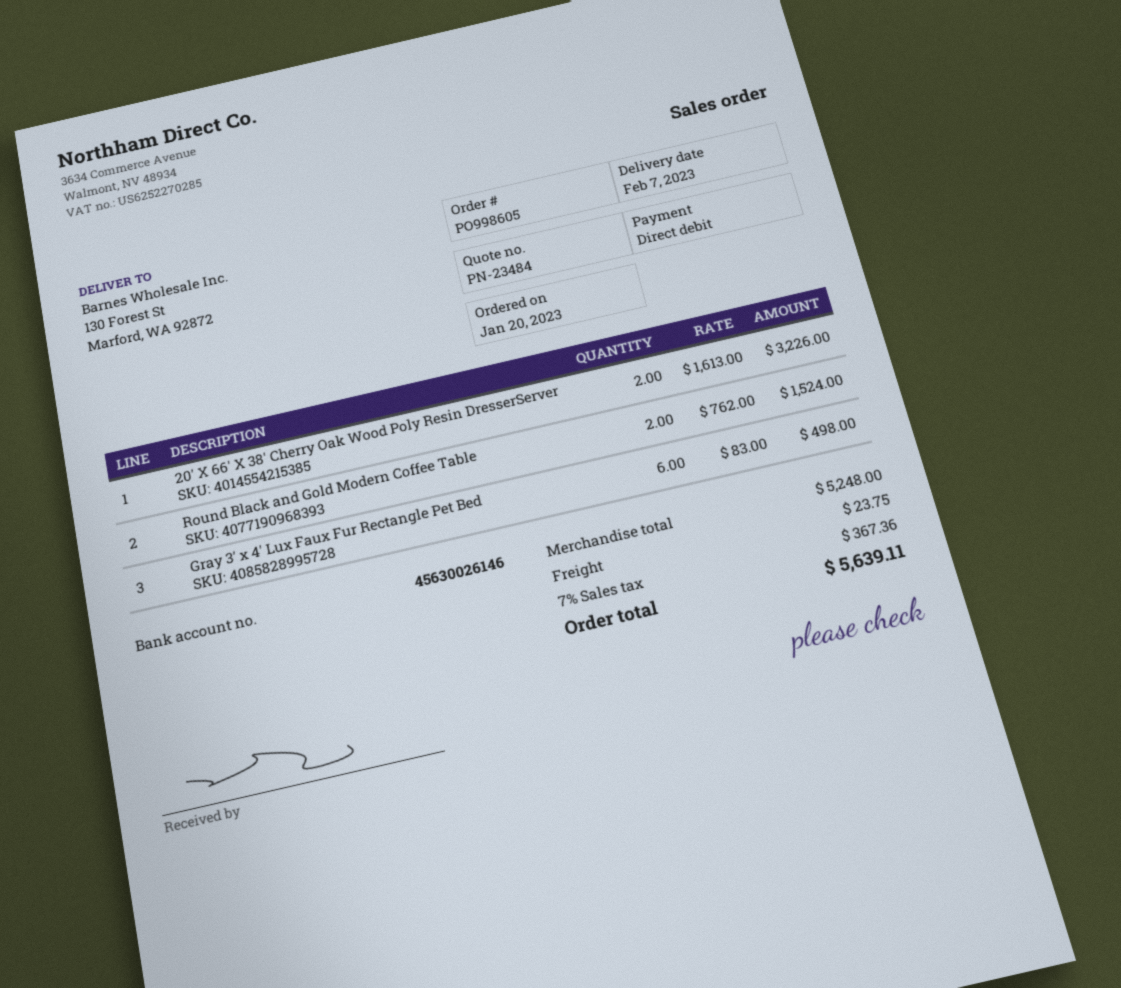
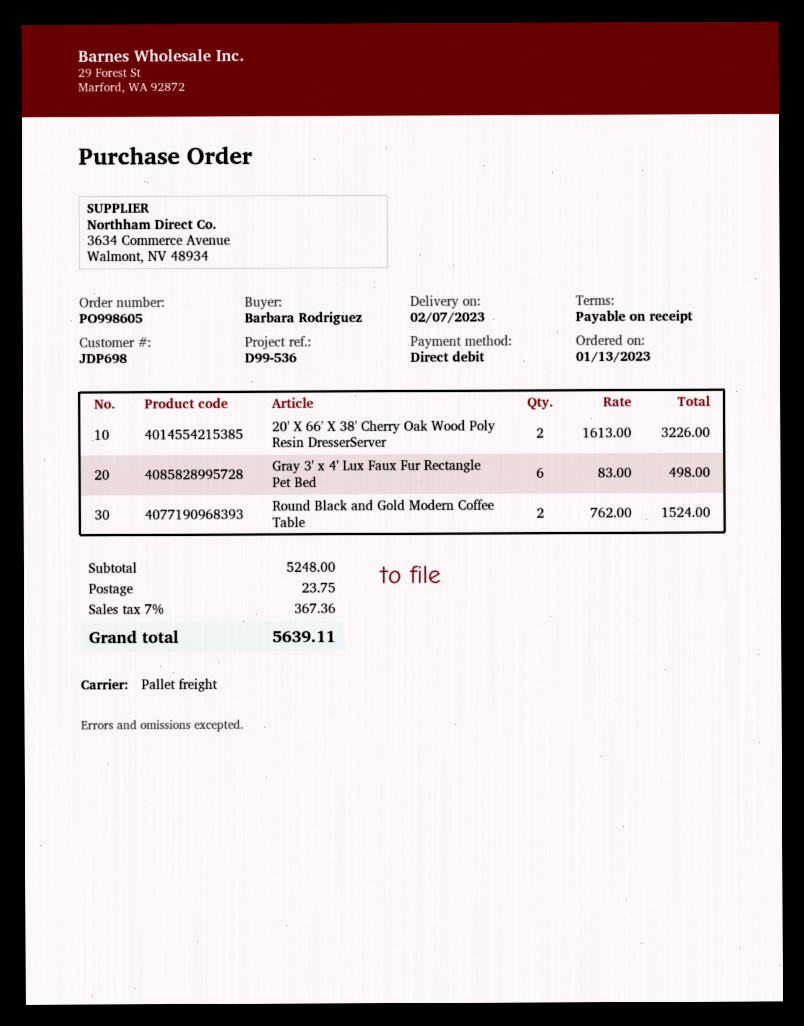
order date: 2023-01-20 -> 2023-01-13

